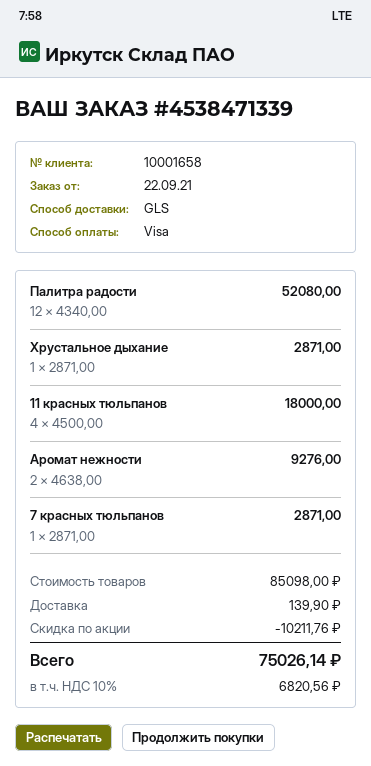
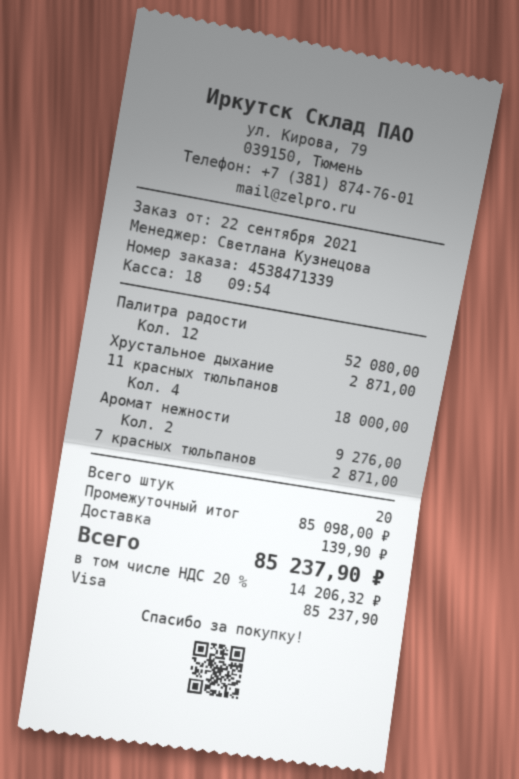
discount: 10211.76 -> none
tax: 10% = 6820.56 -> 20% = 14206.32
total: 75026.14 -> 85237.90

